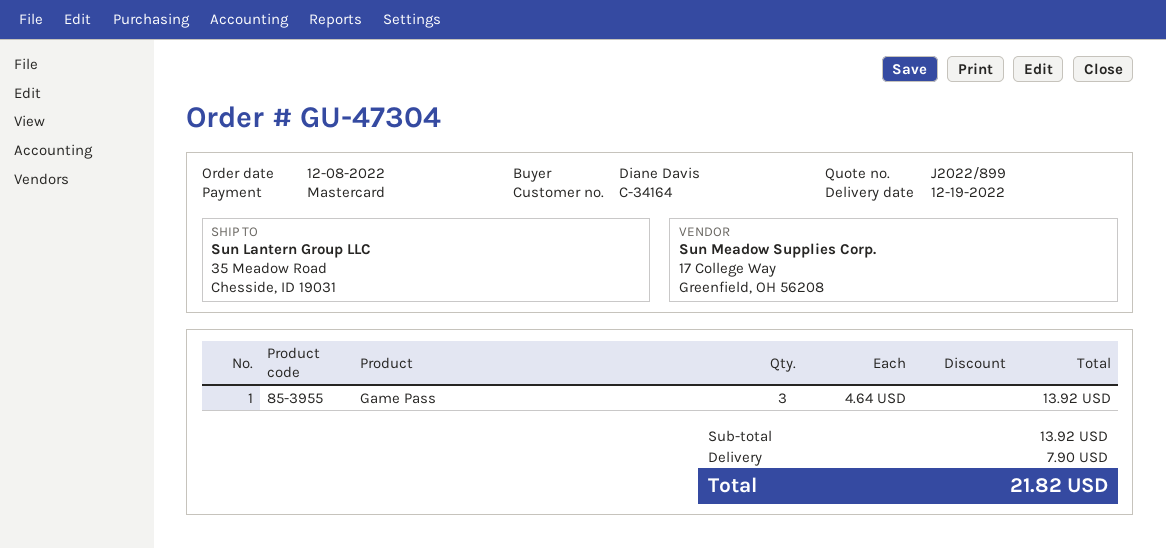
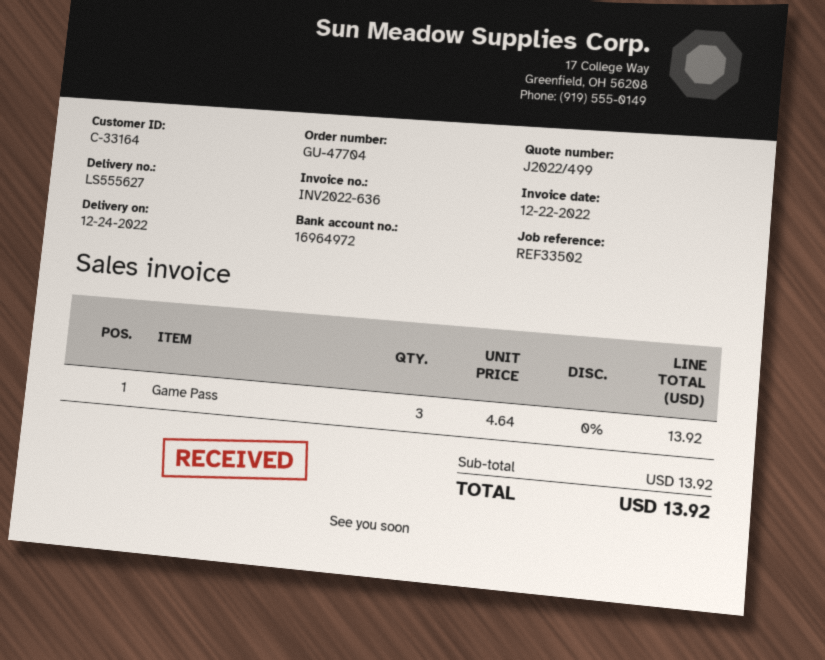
quote number: J2022/899 -> J2022/499
order number: GU-47304 -> GU-47704
delivery date: 2022-12-19 -> 2022-12-24
customer number: C-34164 -> C-33164
shipping: 7.90 -> none
total: 21.82 -> 13.92

